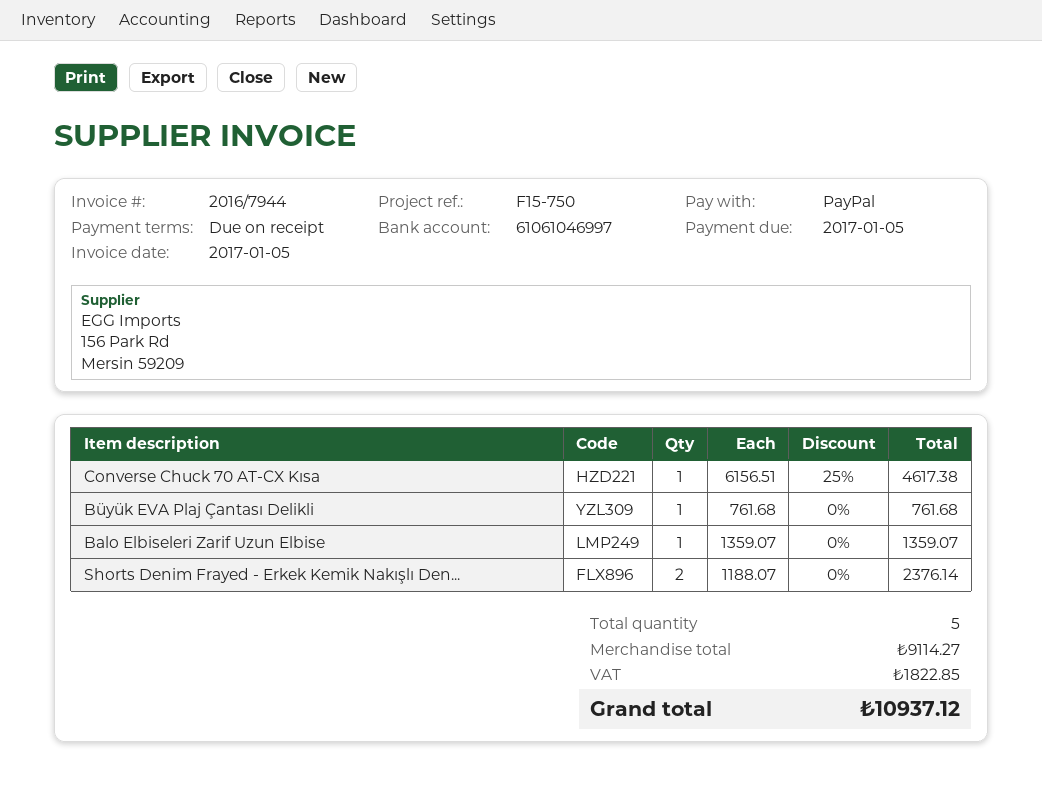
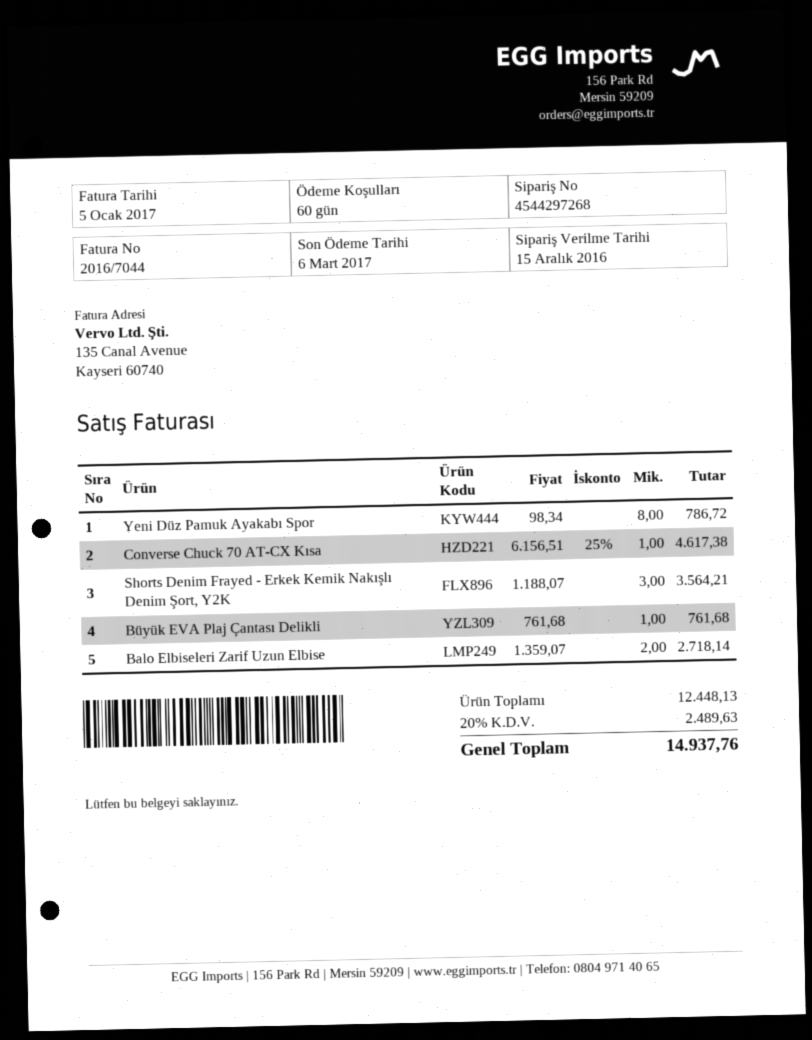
invoice number: 2016/7944 -> 2016/7044
payment terms: on receipt -> 60 days
due date: 2017-01-05 -> 2017-03-06
Balo Elbiseleri Zarif Uzun Elbise: 1 x 1359.07 = 1359.07 -> 2 x 1359.07 = 2718.14
Shorts Denim Frayed - Erkek Kemik Nakışlı Den...: 2 x 1188.07 = 2376.14 -> 3 x 1188.07 = 3564.21
Yeni Düz Pamuk Ayakabı Spor: none -> 8 x 98.34 = 786.72
subtotal: 9114.27 -> 12448.13
tax: 1822.85 -> 2489.63
total: 10937.12 -> 14937.76

